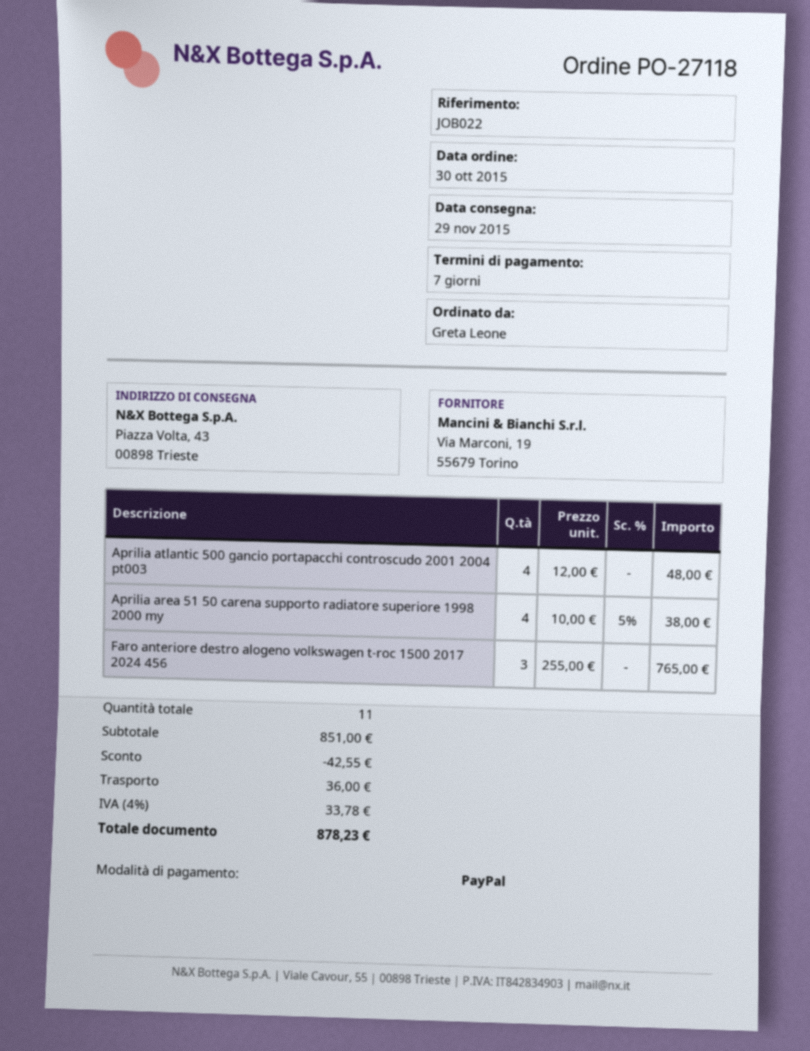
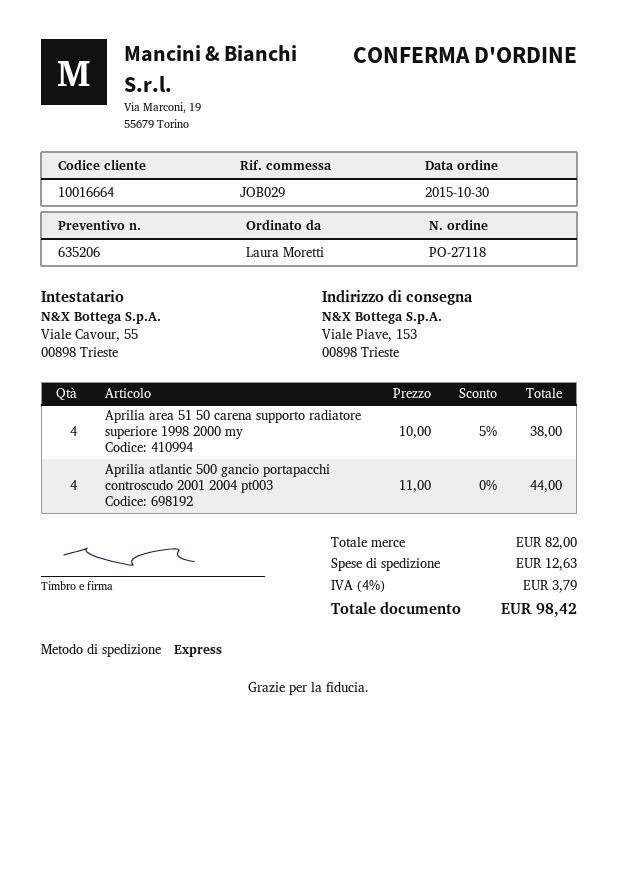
reference: JOB022 -> JOB029
ordered by: Greta Leone -> Laura Moretti
ship to: Piazza Volta, 43, 00898 Trieste -> Viale Piave, 153, 00898 Trieste
Aprilia atlantic 500 gancio portapacchi controscudo 2001 2004 pt003: 4 x 12.00 = 48.00 -> 4 x 11.00 = 44.00
Faro anteriore destro alogeno volkswagen t-roc 1500 2017 2024 456: 3 x 255.00 = 765.00 -> none
subtotal: 851.00 -> 82.00
discount: 42.55 -> none
shipping: 36.00 -> 12.63
tax: 4% = 33.78 -> 4% = 3.79
total: 878.23 -> 98.42

